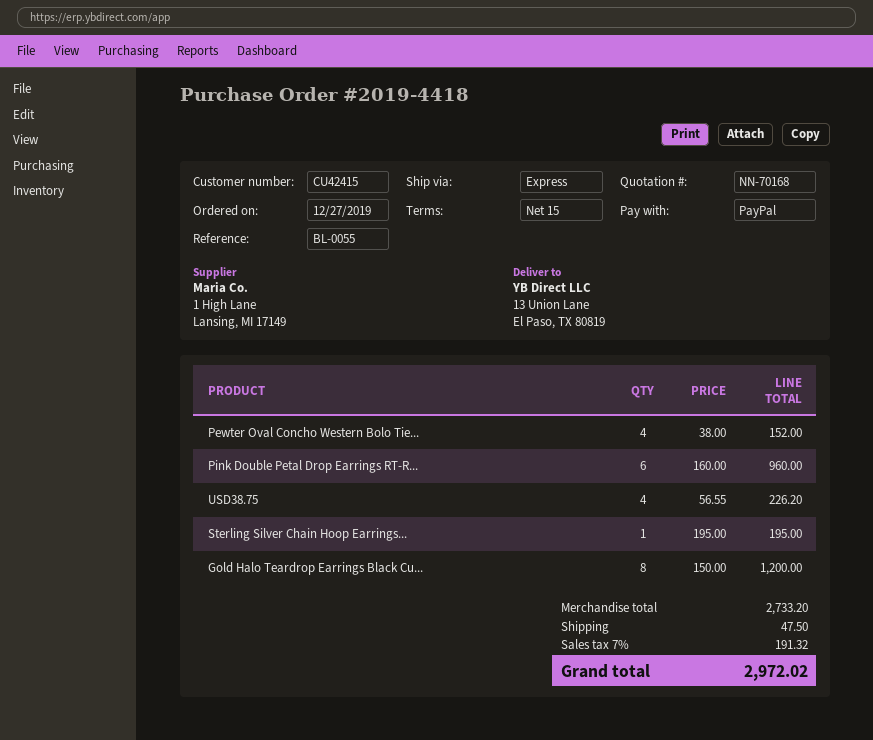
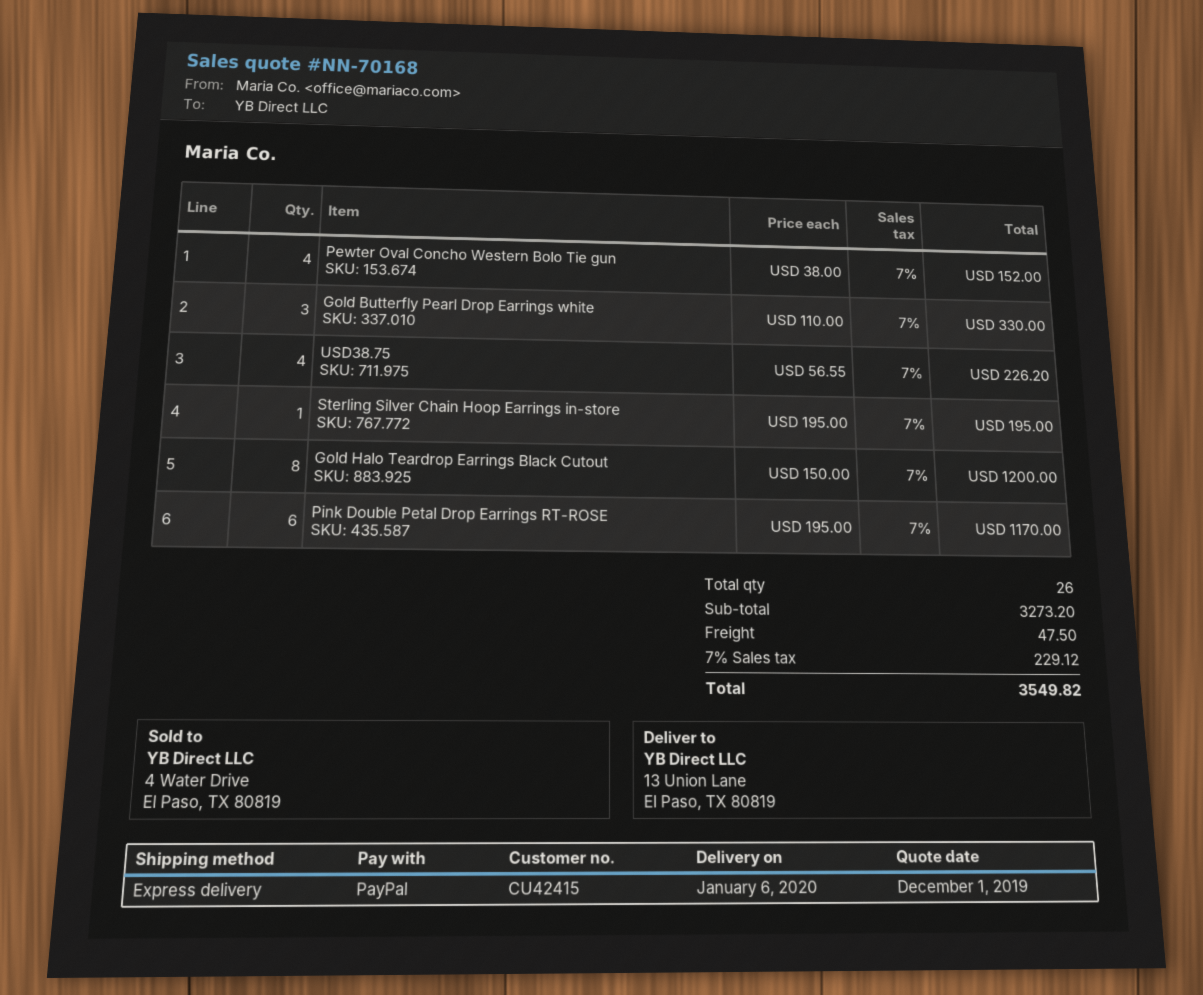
Pink Double Petal Drop Earrings RT-R...: 6 x 160.00 = 960.00 -> 6 x 195.00 = 1170.00
Gold Butterfly Pearl Drop Earrings white: none -> 3 x 110.00 = 330.00
subtotal: 2733.20 -> 3273.20
tax: 7% = 191.32 -> 7% = 229.12
total: 2972.02 -> 3549.82

